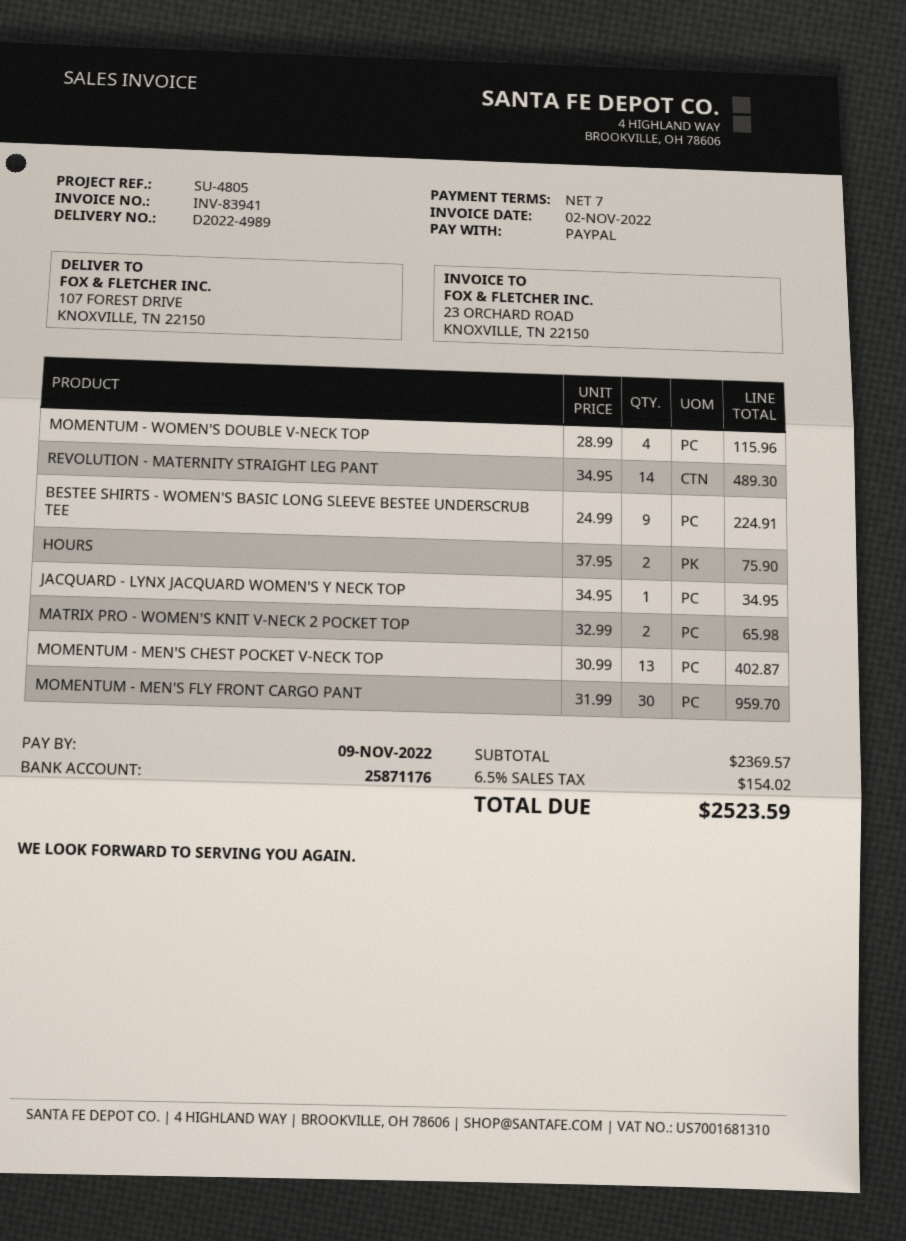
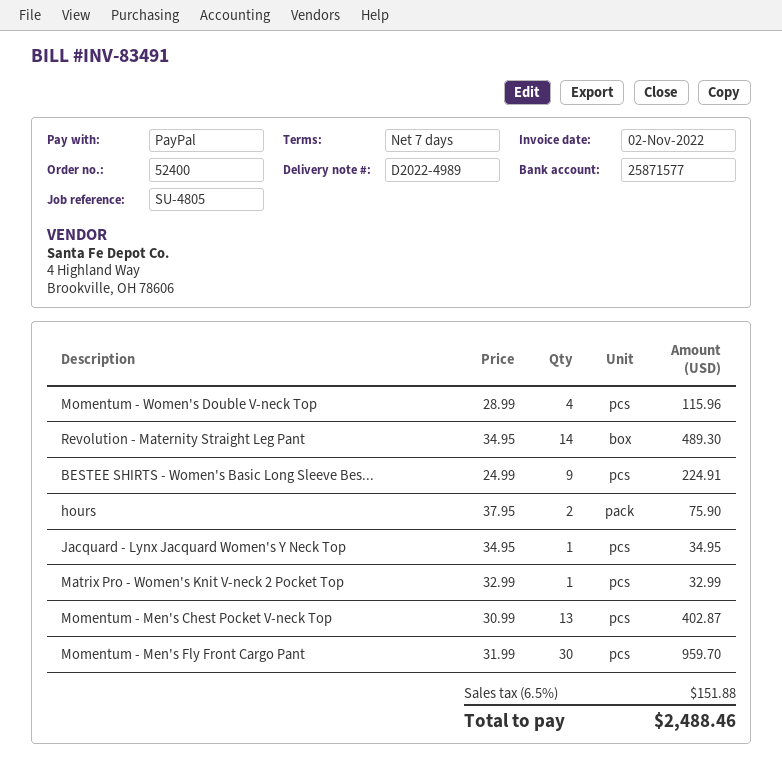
invoice number: INV-83941 -> INV-83491
bank account: 25871176 -> 25871577
MATRIX PRO - WOMEN'S KNIT V-NECK 2 POCKET TOP: 2 x 32.99 = 65.98 -> 1 x 32.99 = 32.99
tax: 6.5% = 154.02 -> 6.5% = 151.88
total: 2523.59 -> 2488.46

